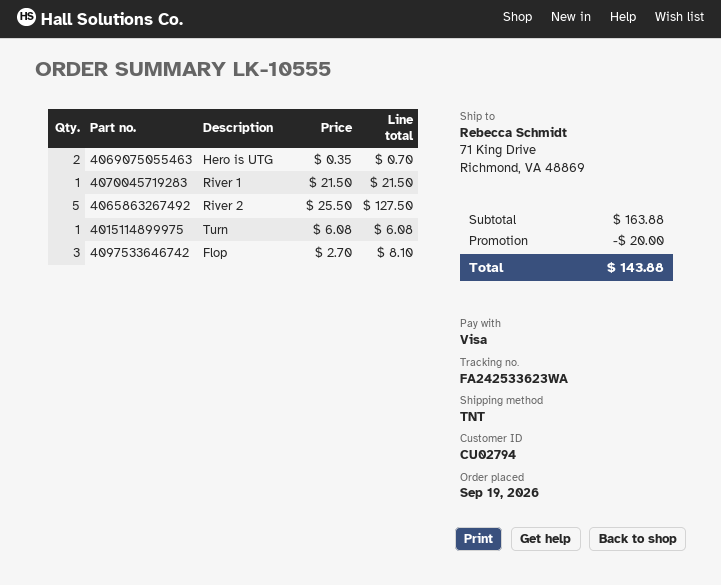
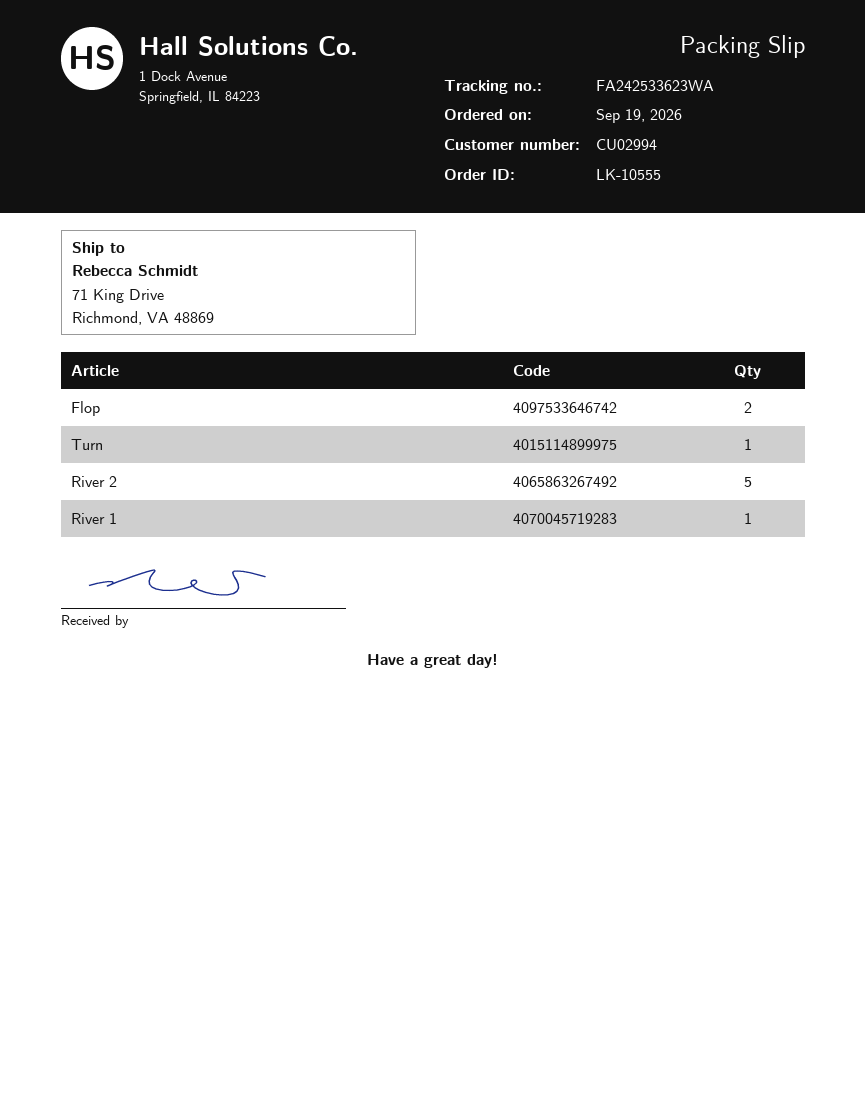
customer number: CU02794 -> CU02994
Hero is UTG: 2 -> none
Flop: 3 -> 2

